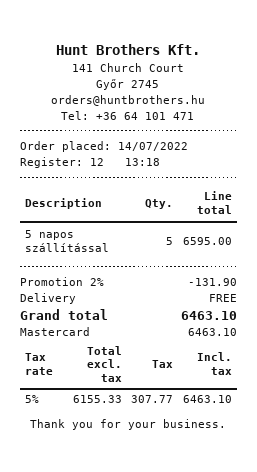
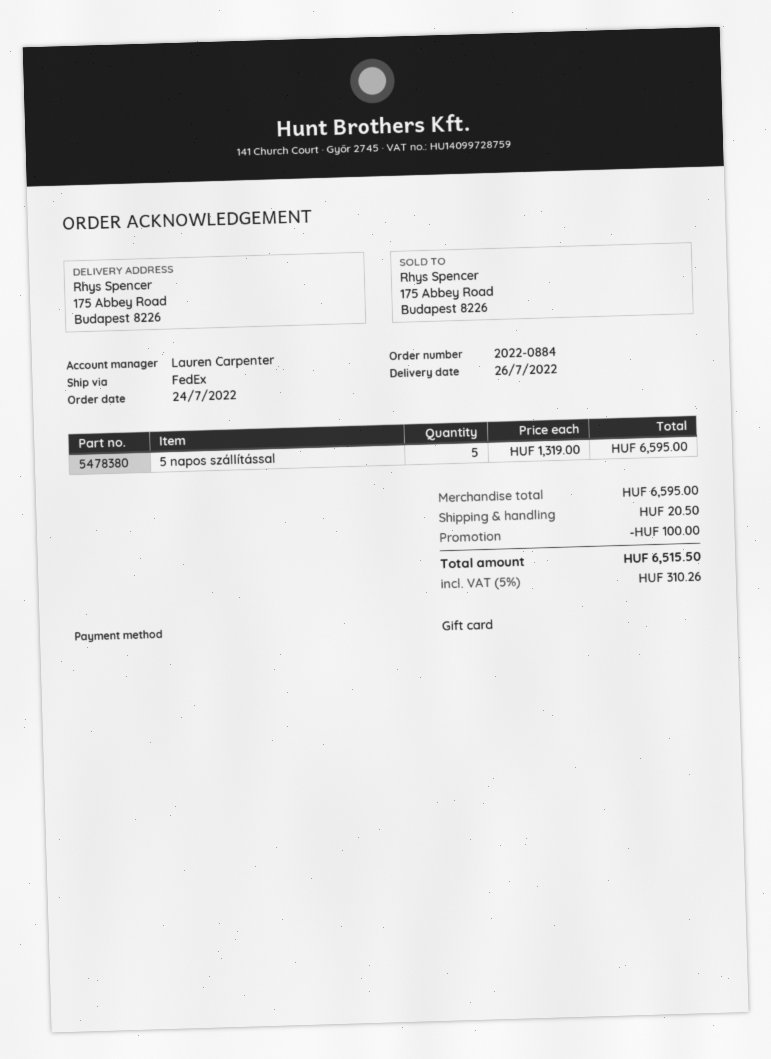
order date: 2022-07-14 -> 2022-07-24
payment method: Mastercard -> gift card
discount: 131.90 -> 100.00
shipping: 0.00 -> 20.50
tax: 5% = 307.77 -> 5% = 310.26
total: 6463.10 -> 6515.50

